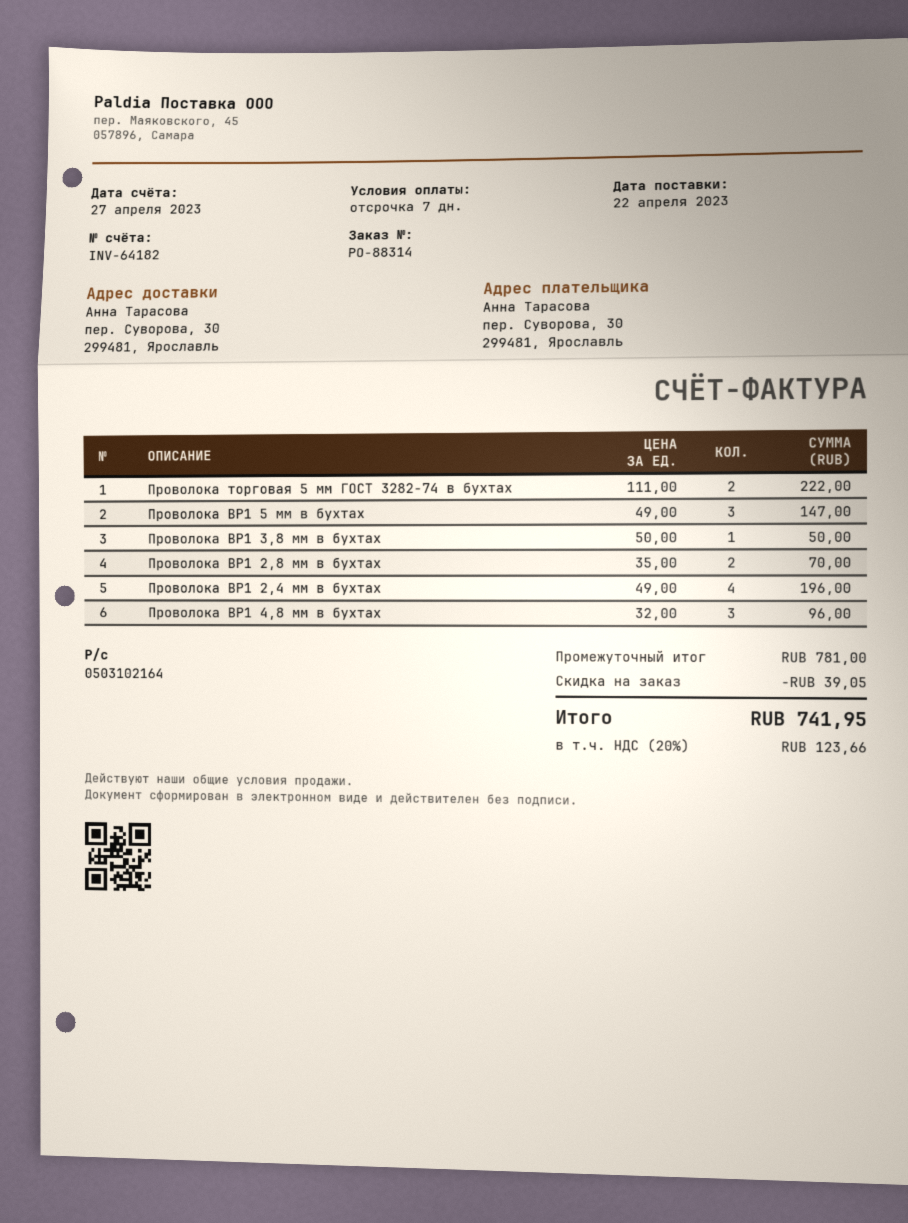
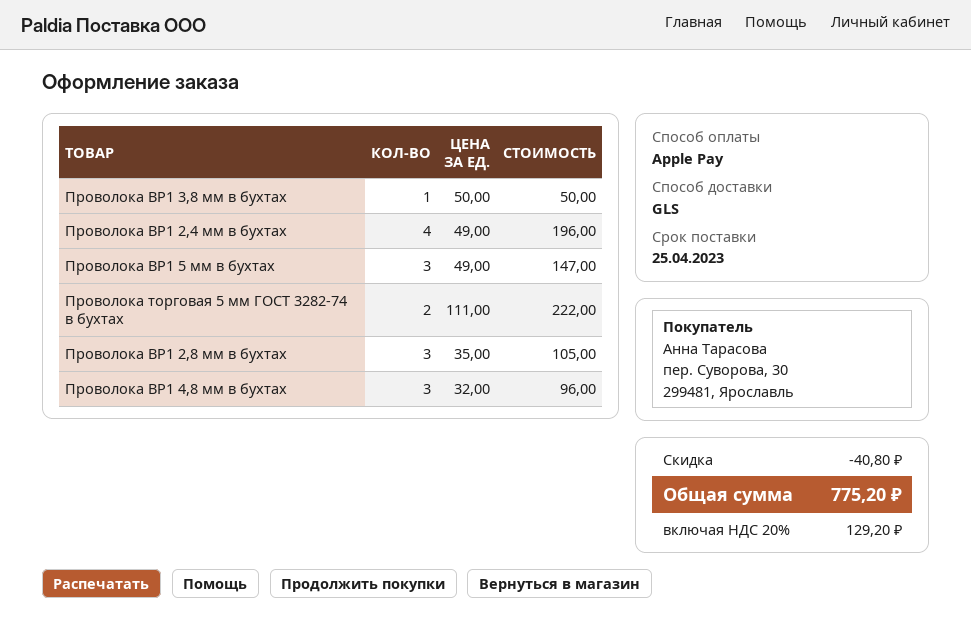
delivery date: 2023-04-22 -> 2023-04-25
Проволока ВР1 2,8 мм в бухтах: 2 x 35.00 = 70.00 -> 3 x 35.00 = 105.00
discount: 39.05 -> 40.80
tax: 20% = 123.66 -> 20% = 129.20
total: 741.95 -> 775.20

